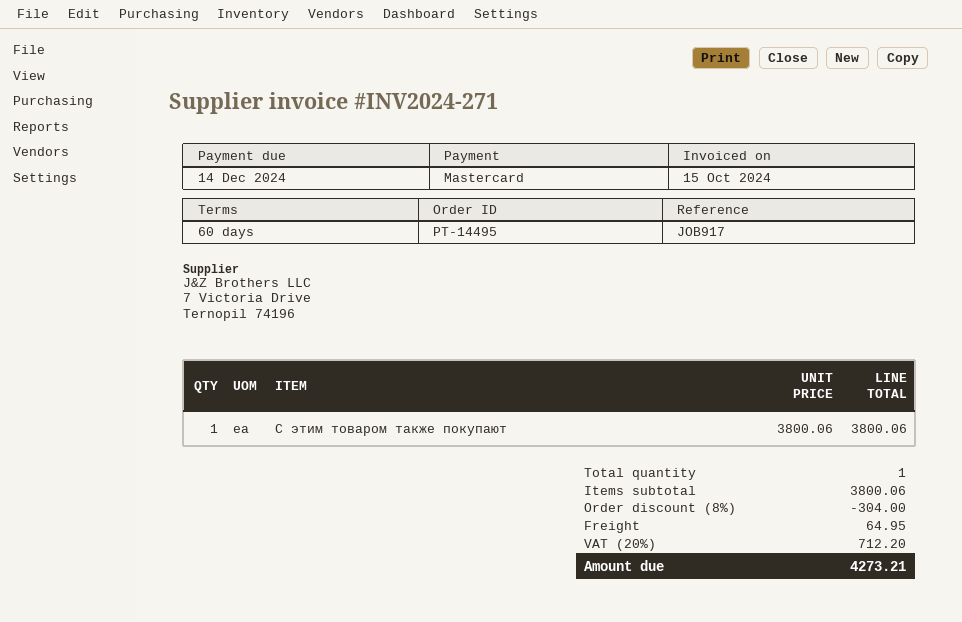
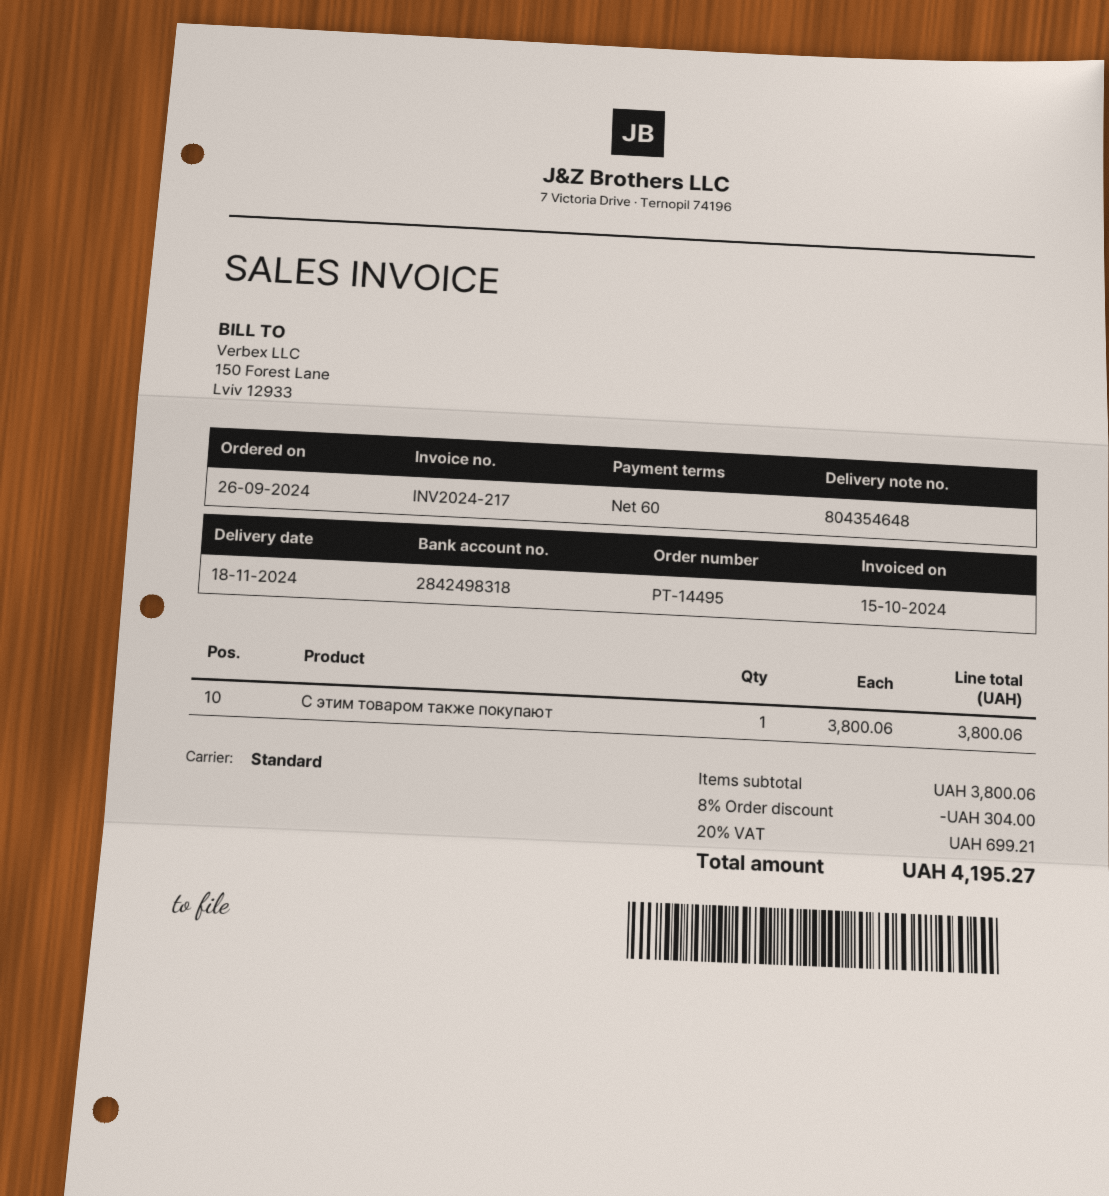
invoice number: INV2024-271 -> INV2024-217
shipping: 64.95 -> none
tax: 20% = 712.20 -> 20% = 699.21
total: 4273.21 -> 4195.27

